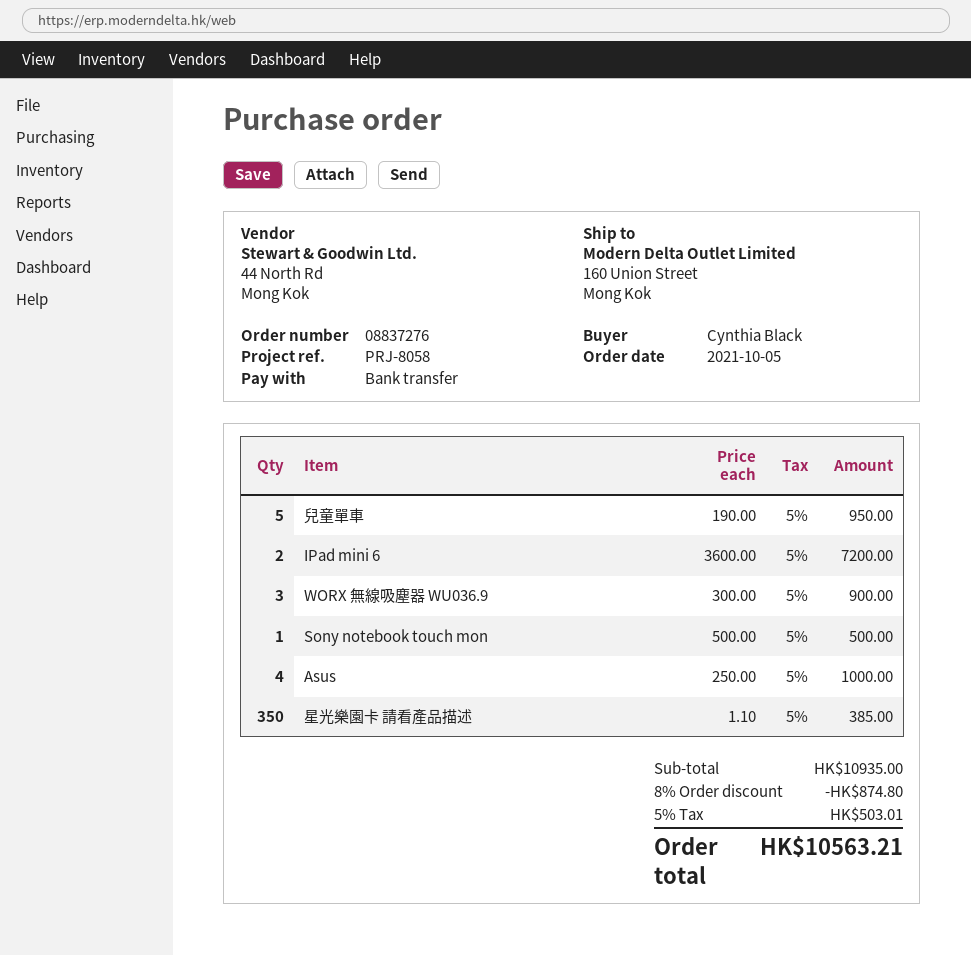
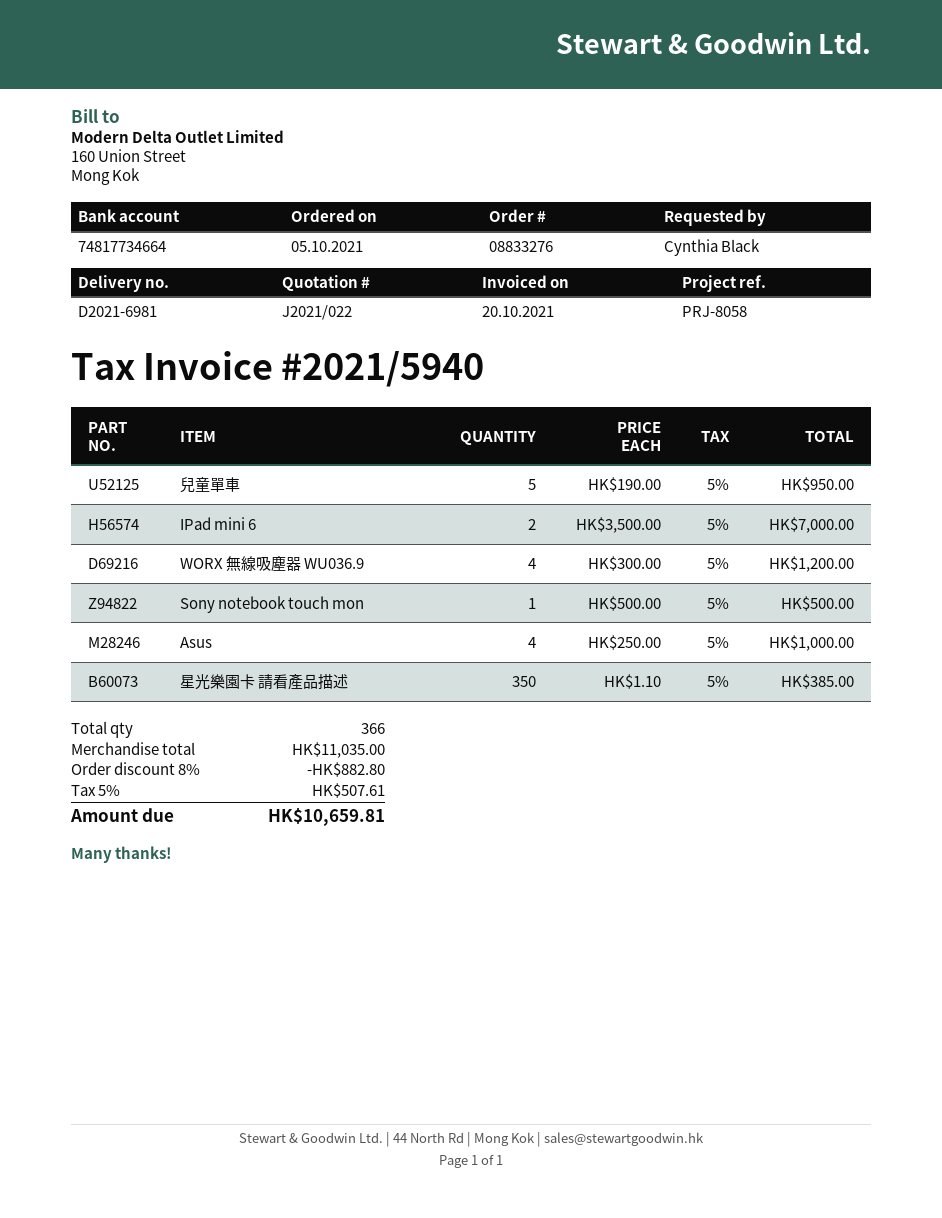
order number: 08837276 -> 08833276
IPad mini 6: 2 x 3600.00 = 7200.00 -> 2 x 3500.00 = 7000.00
WORX 無線吸塵器 WU036.9: 3 x 300.00 = 900.00 -> 4 x 300.00 = 1200.00
subtotal: 10935.00 -> 11035.00
discount: 8% = 874.80 -> 8% = 882.80
tax: 5% = 503.01 -> 5% = 507.61
total: 10563.21 -> 10659.81

